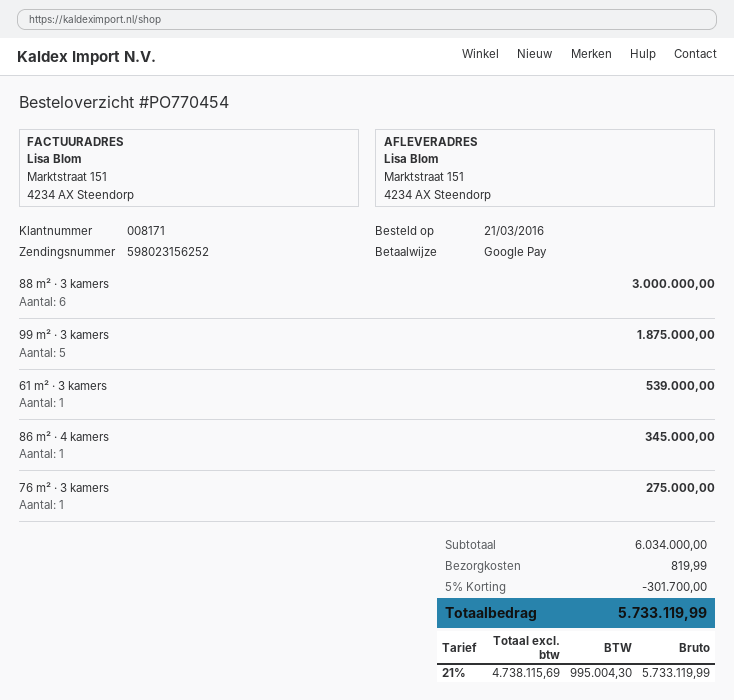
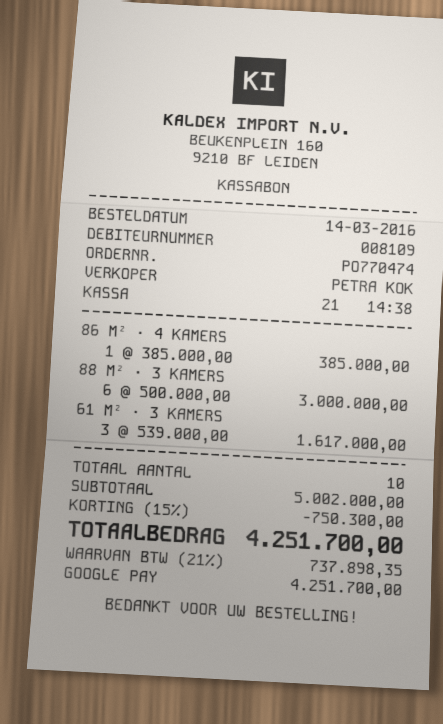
order number: PO770454 -> PO770474
order date: 2016-03-21 -> 2016-03-14
customer number: 008171 -> 008109
99 m² · 3 kamers: 5 for 1875000.00 -> none
61 m² · 3 kamers: 1 for 539000.00 -> 3 for 1617000.00
86 m² · 4 kamers: 1 for 345000.00 -> 1 for 385000.00
76 m² · 3 kamers: 1 for 275000.00 -> none
subtotal: 6034000.00 -> 5002000.00
discount: 5% = 301700.00 -> 15% = 750300.00
shipping: 819.99 -> none
tax: 21% = 995004.30 -> 21% = 737898.35
total: 5733119.99 -> 4251700.00

